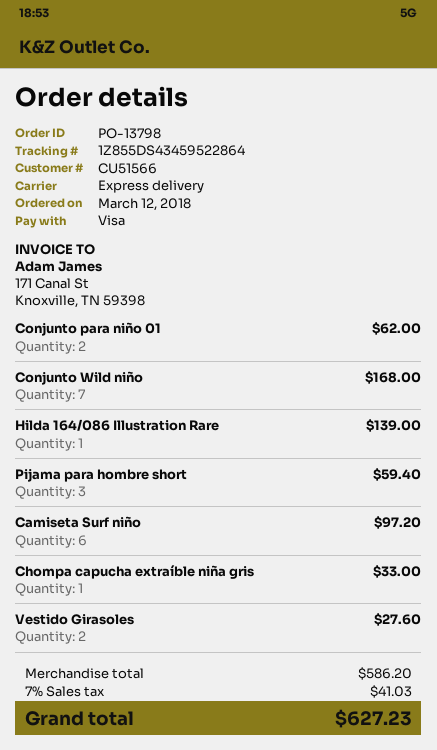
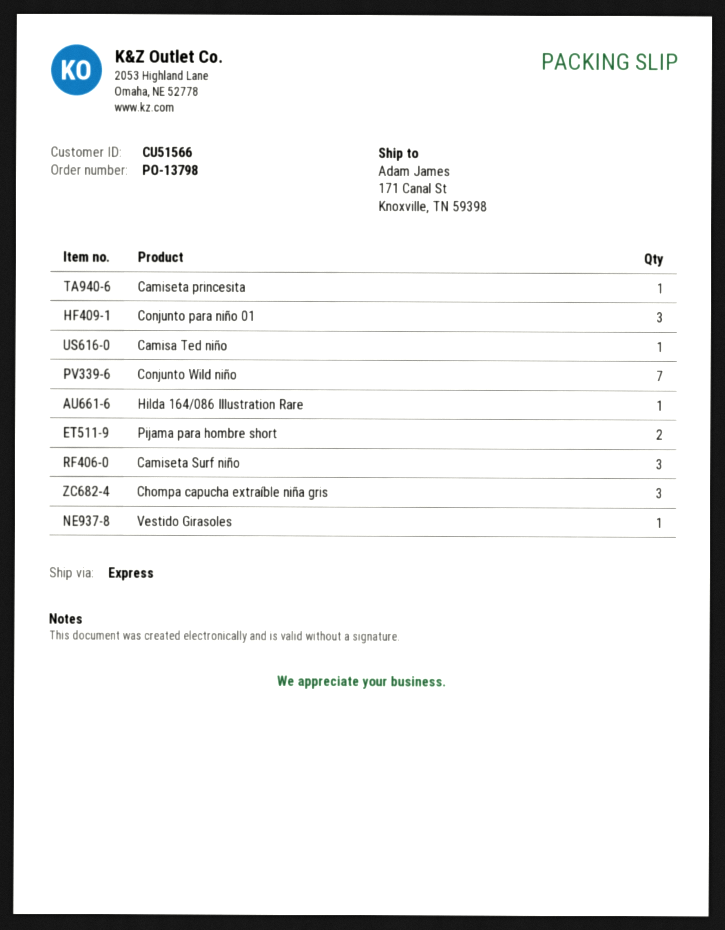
Conjunto para niño 01: 2 -> 3
Pijama para hombre short: 3 -> 2
Camiseta Surf niño: 6 -> 3
Chompa capucha extraíble niña gris: 1 -> 3
Vestido Girasoles: 2 -> 1
Camiseta princesita: none -> 1
Camisa Ted niño: none -> 1

